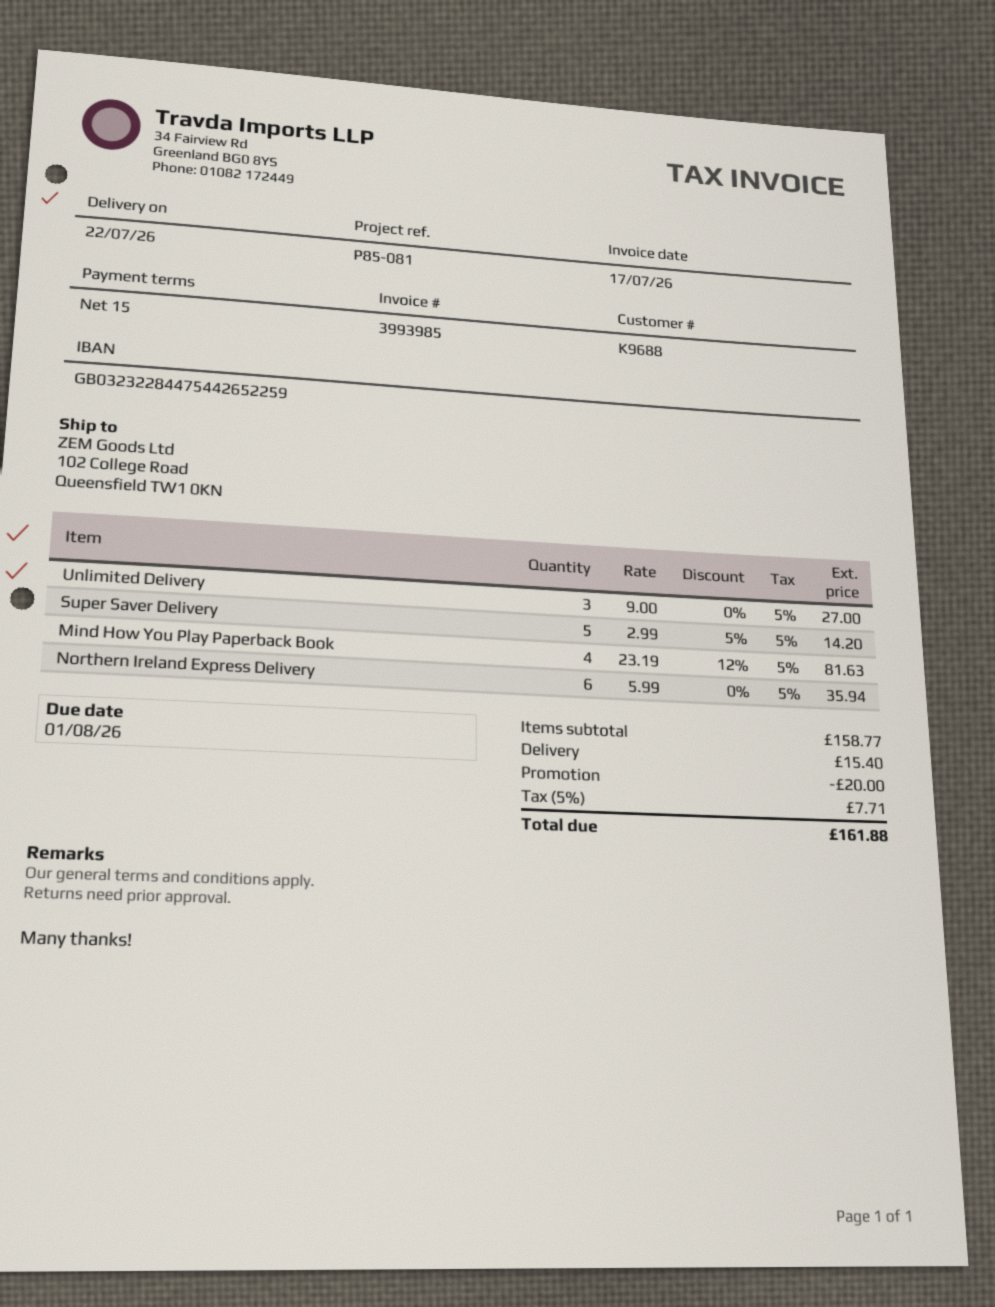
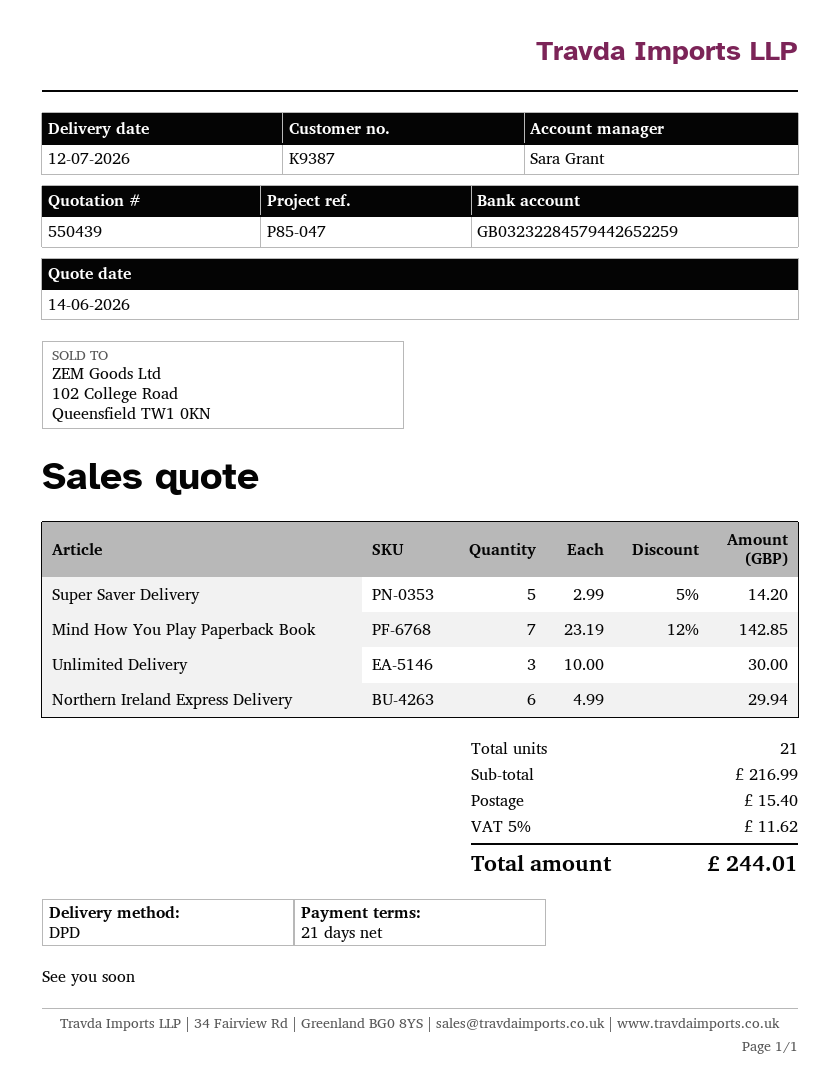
delivery date: 2026-07-22 -> 2026-07-12
payment terms: 15 days -> 21 days
customer number: K9688 -> K9387
reference: P85-081 -> P85-047
bank account: GB03232284475442652259 -> GB03232284579442652259
Unlimited Delivery: 3 x 9.00 = 27.00 -> 3 x 10.00 = 30.00
Mind How You Play Paperback Book: 4 x 23.19 - 12% = 81.63 -> 7 x 23.19 - 12% = 142.85
Northern Ireland Express Delivery: 6 x 5.99 = 35.94 -> 6 x 4.99 = 29.94
subtotal: 158.77 -> 216.99
discount: 20.00 -> none
tax: 5% = 7.71 -> 5% = 11.62
total: 161.88 -> 244.01

